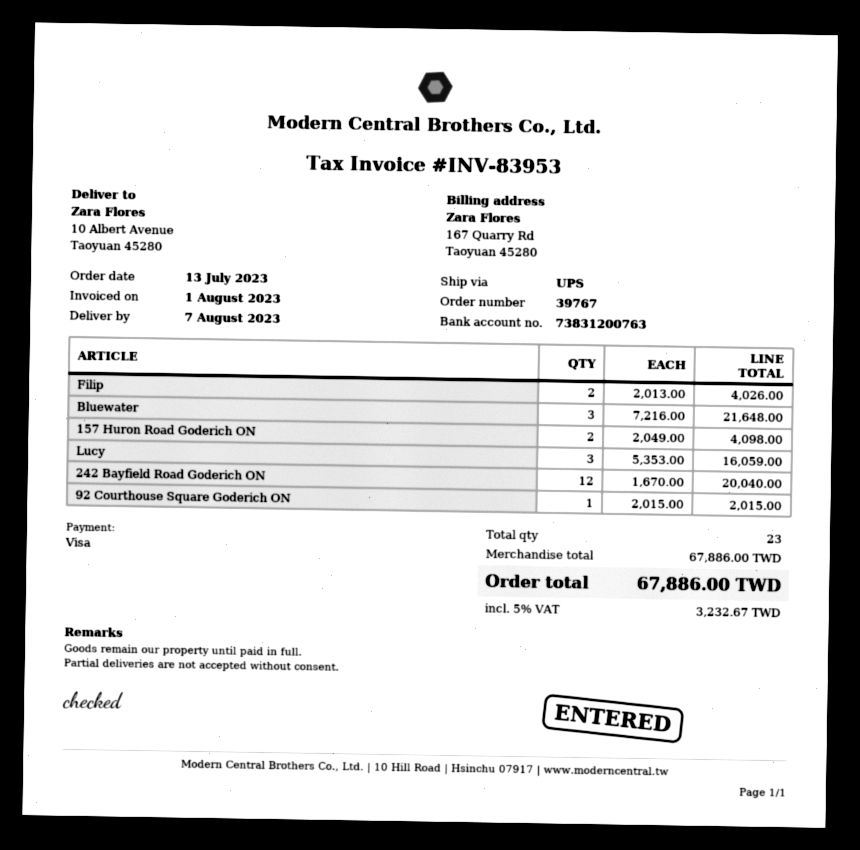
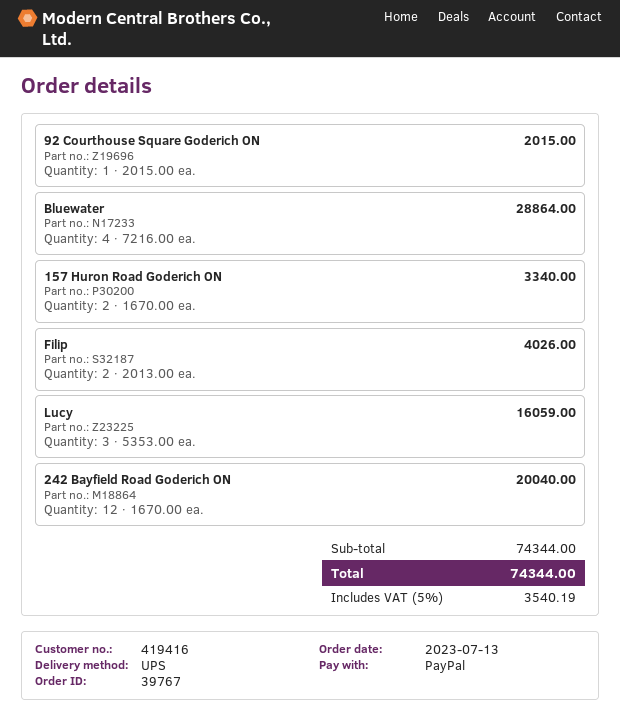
payment method: Visa -> PayPal
Bluewater: 3 x 7216.00 = 21648.00 -> 4 x 7216.00 = 28864.00
157 Huron Road Goderich ON: 2 x 2049.00 = 4098.00 -> 2 x 1670.00 = 3340.00
subtotal: 67886.00 -> 74344.00
tax: 5% = 3232.67 -> 5% = 3540.19
total: 67886.00 -> 74344.00

